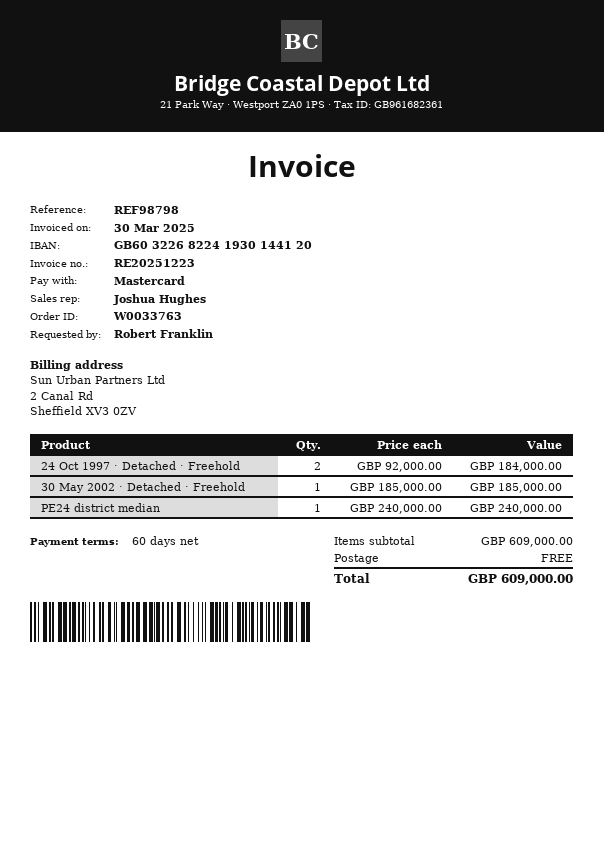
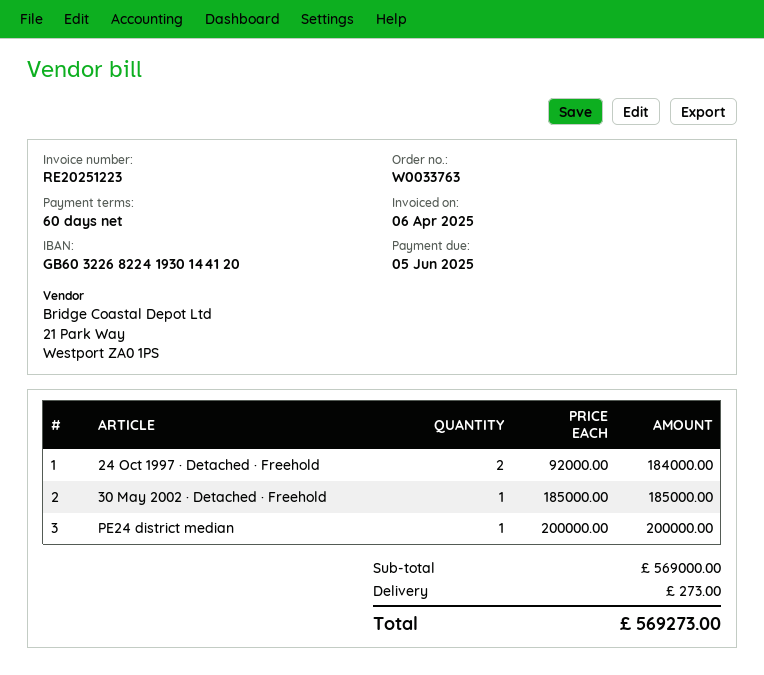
invoice date: 2025-03-30 -> 2025-04-06
PE24 district median: 1 x 240000.00 = 240000.00 -> 1 x 200000.00 = 200000.00
subtotal: 609000.00 -> 569000.00
shipping: 0.00 -> 273.00
total: 609000.00 -> 569273.00

